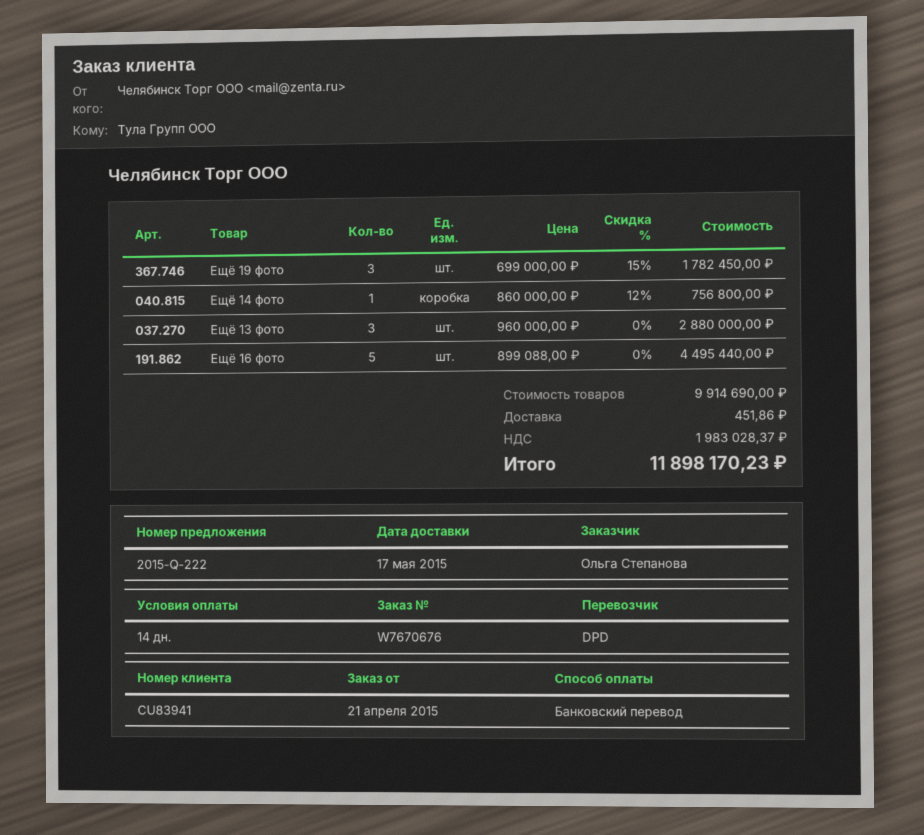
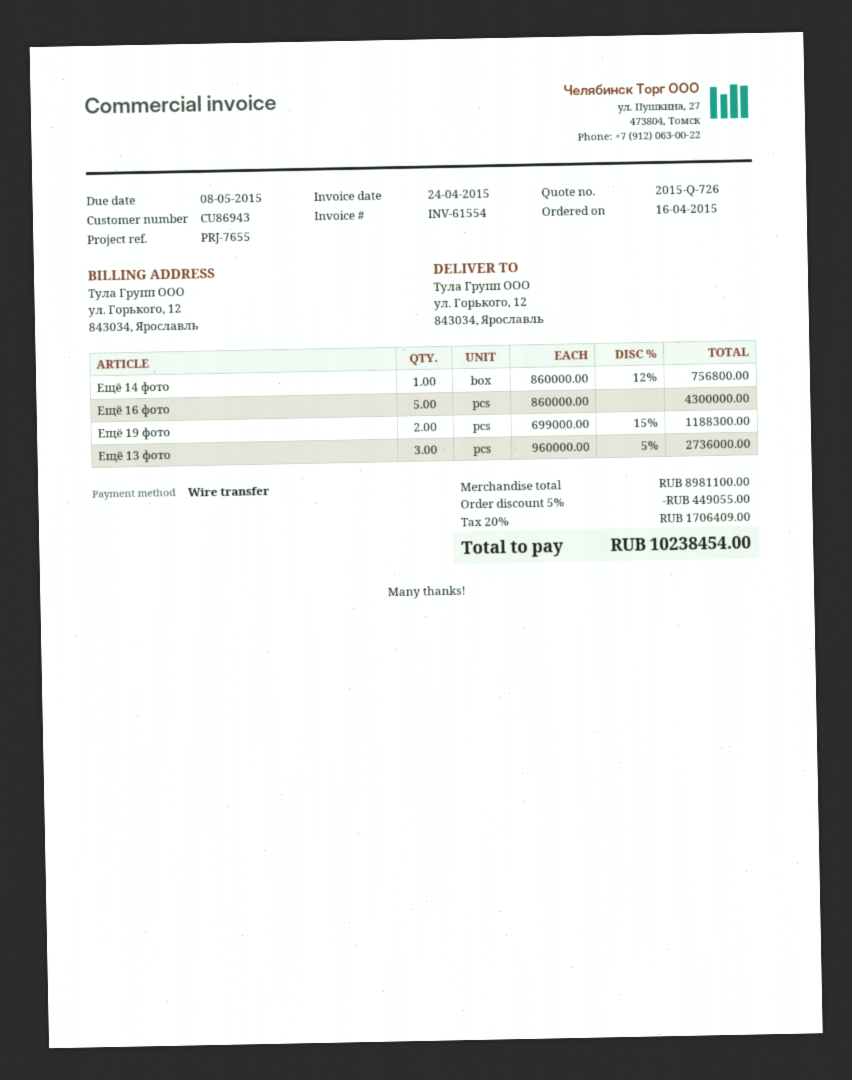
quote number: 2015-Q-222 -> 2015-Q-726
order date: 2015-04-21 -> 2015-04-16
customer number: CU83941 -> CU86943
Ещё 19 фото: 3 x 699000.00 - 15% = 1782450.00 -> 2 x 699000.00 - 15% = 1188300.00
Ещё 13 фото: 3 x 960000.00 = 2880000.00 -> 3 x 960000.00 - 5% = 2736000.00
Ещё 16 фото: 5 x 899088.00 = 4495440.00 -> 5 x 860000.00 = 4300000.00
subtotal: 9914690.00 -> 8981100.00
discount: none -> 5% = 449055.00
shipping: 451.86 -> none
tax: 1983028.37 -> 1706409.00
total: 11898170.23 -> 10238454.00

